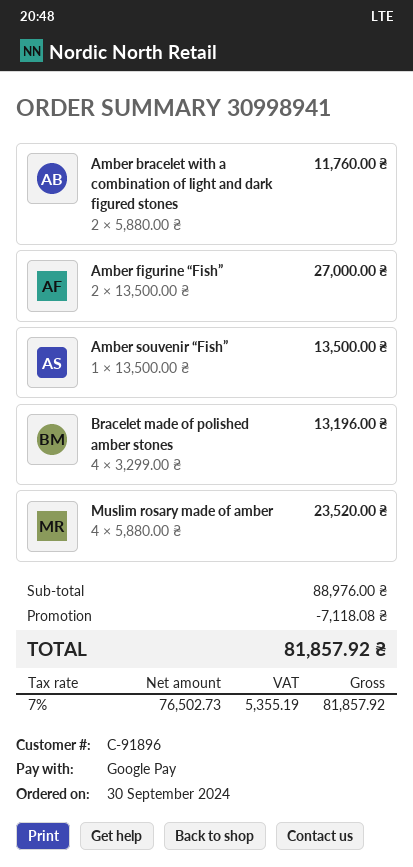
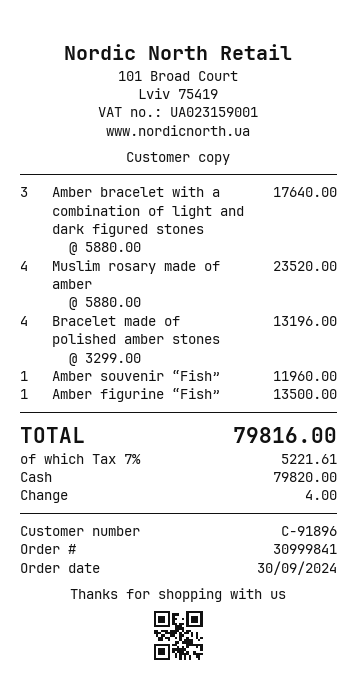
order number: 30998941 -> 30999841
payment method: Google Pay -> cash
Amber bracelet with a combination of light and dark figured stones: 2 x 5880.00 = 11760.00 -> 3 x 5880.00 = 17640.00
Amber figurine “Fish”: 2 x 13500.00 = 27000.00 -> 1 x 13500.00 = 13500.00
Amber souvenir “Fish”: 1 x 13500.00 = 13500.00 -> 1 x 11960.00 = 11960.00
discount: 7118.08 -> none
tax: 7% = 5355.19 -> 7% = 5221.61
total: 81857.92 -> 79816.00

